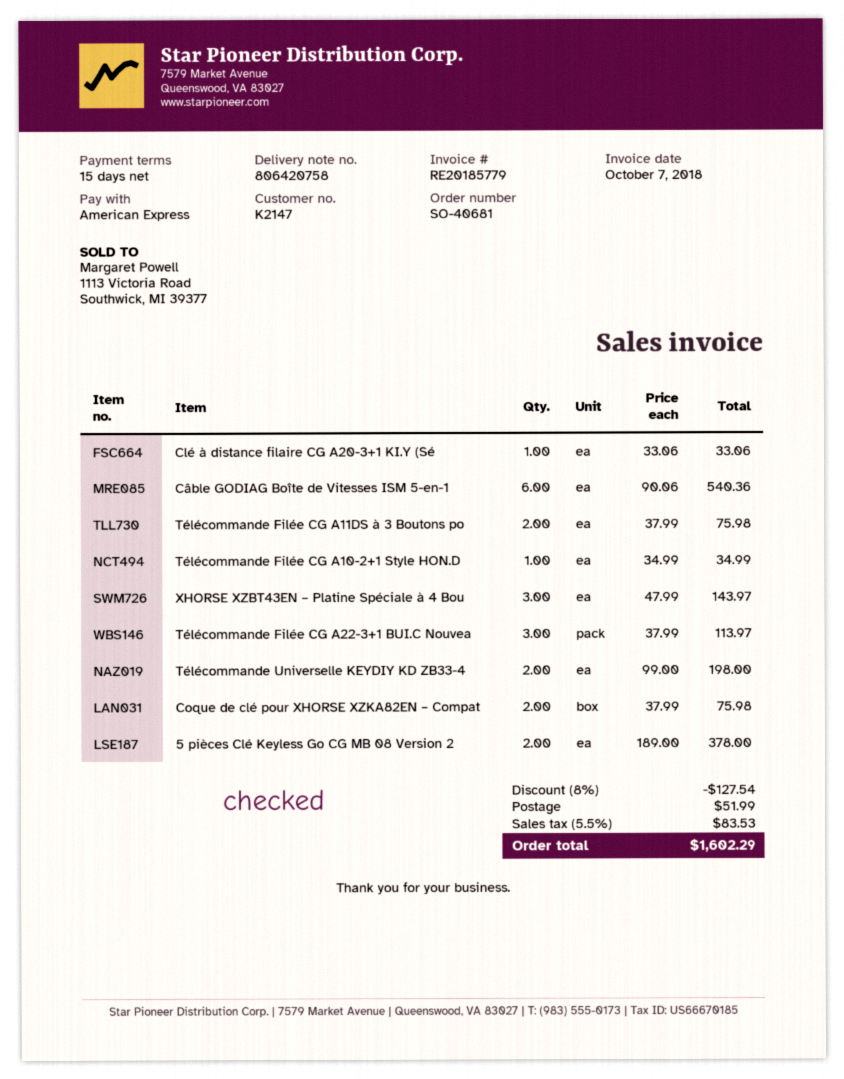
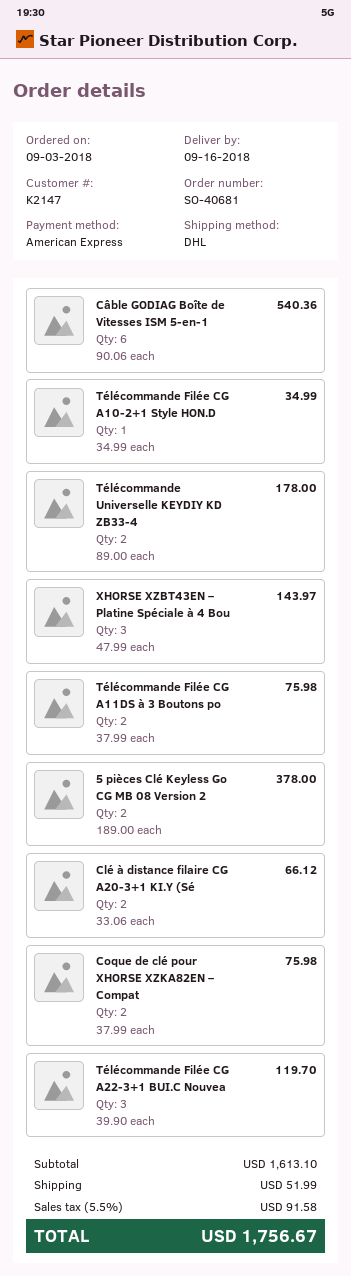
Clé à distance filaire CG A20-3+1 KI.Y (Sé: 1 x 33.06 = 33.06 -> 2 x 33.06 = 66.12
Télécommande Filée CG A22-3+1 BUI.C Nouvea: 3 x 37.99 = 113.97 -> 3 x 39.90 = 119.70
Télécommande Universelle KEYDIY KD ZB33-4: 2 x 99.00 = 198.00 -> 2 x 89.00 = 178.00
discount: 8% = 127.54 -> none
tax: 5.5% = 83.53 -> 5.5% = 91.58
total: 1602.29 -> 1756.67

